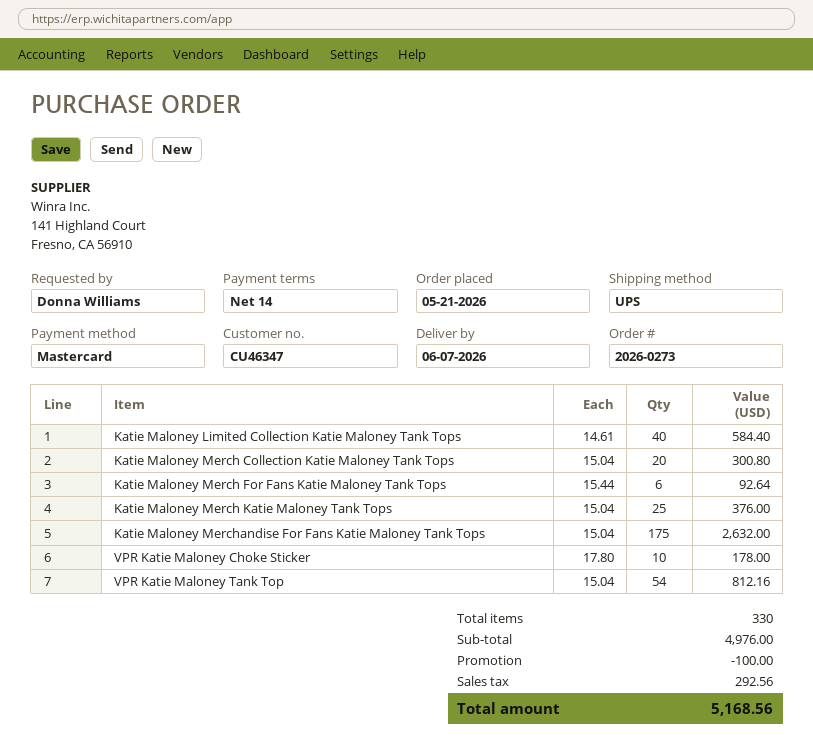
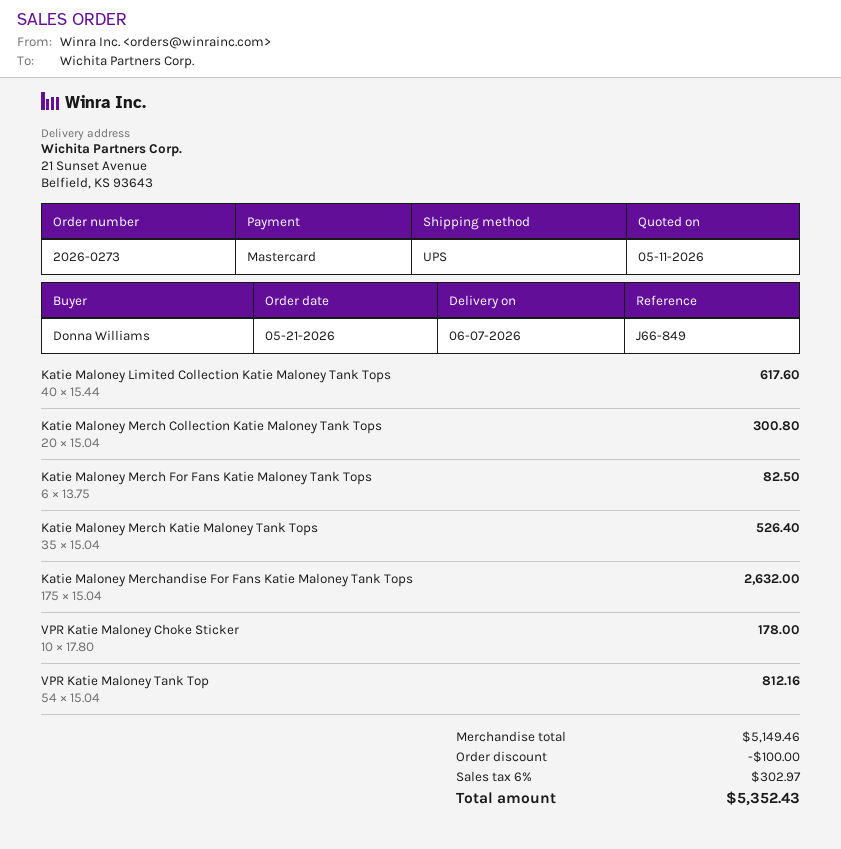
Katie Maloney Limited Collection Katie Maloney Tank Tops: 40 x 14.61 = 584.40 -> 40 x 15.44 = 617.60
Katie Maloney Merch For Fans Katie Maloney Tank Tops: 6 x 15.44 = 92.64 -> 6 x 13.75 = 82.50
Katie Maloney Merch Katie Maloney Tank Tops: 25 x 15.04 = 376.00 -> 35 x 15.04 = 526.40
subtotal: 4976.00 -> 5149.46
tax: 292.56 -> 302.97
total: 5168.56 -> 5352.43

